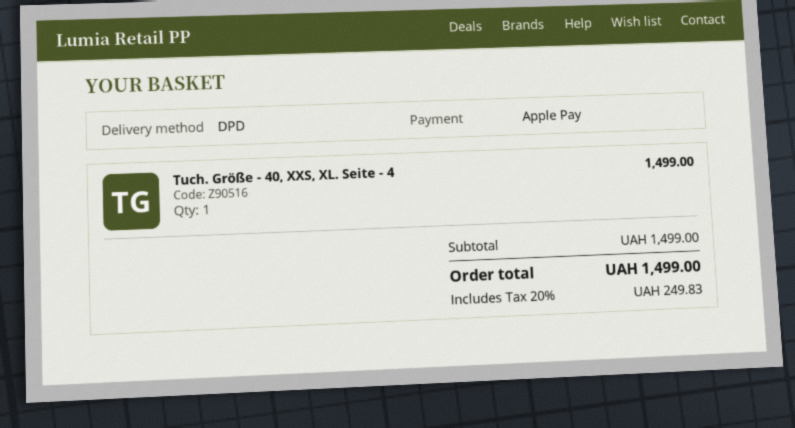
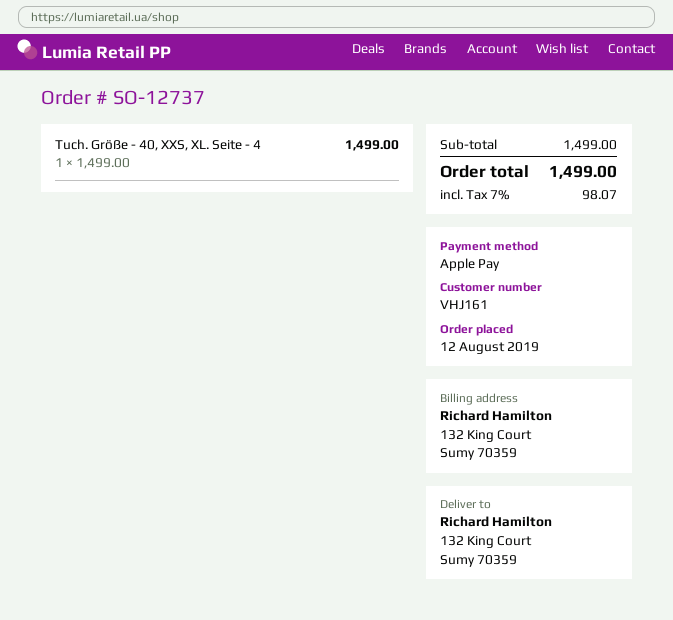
tax: 20% = 249.83 -> 7% = 98.07

